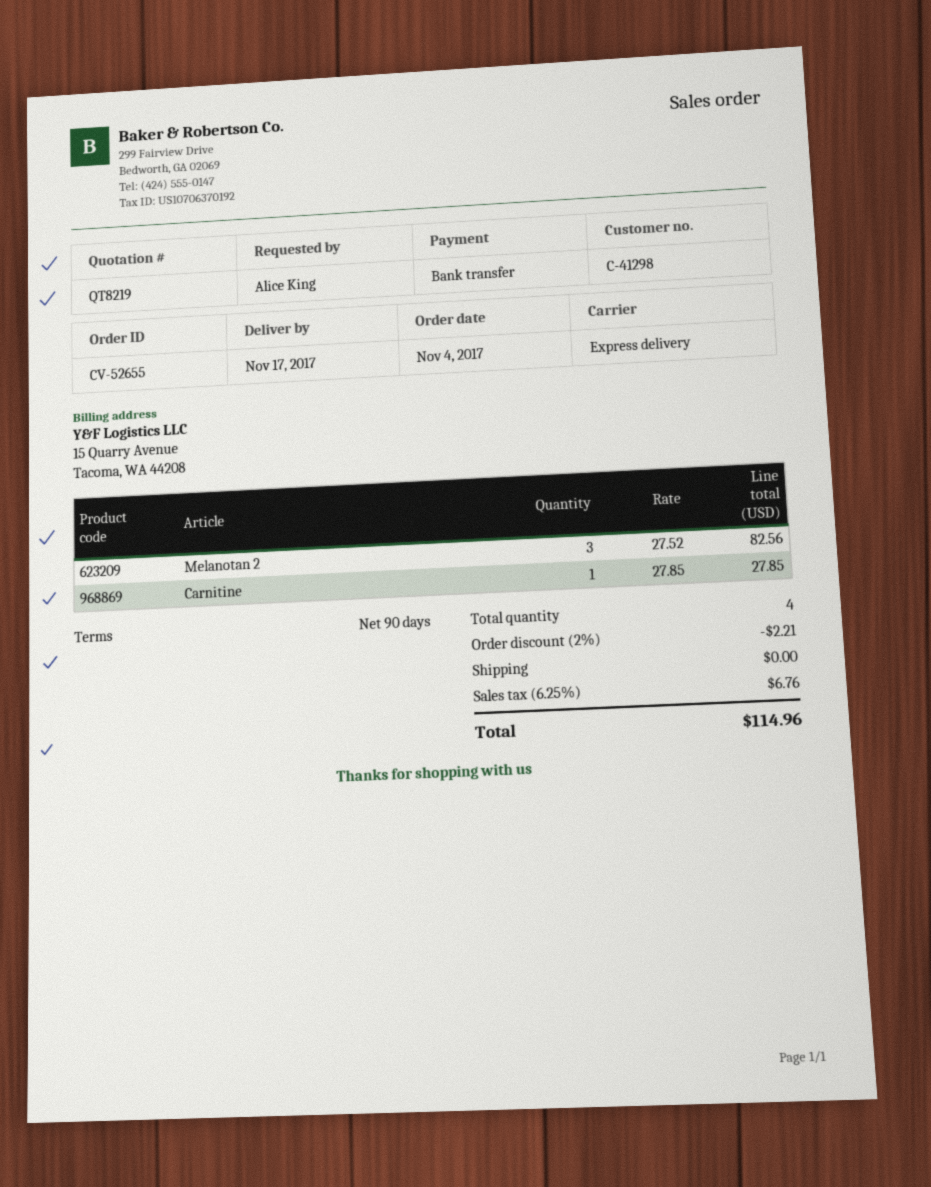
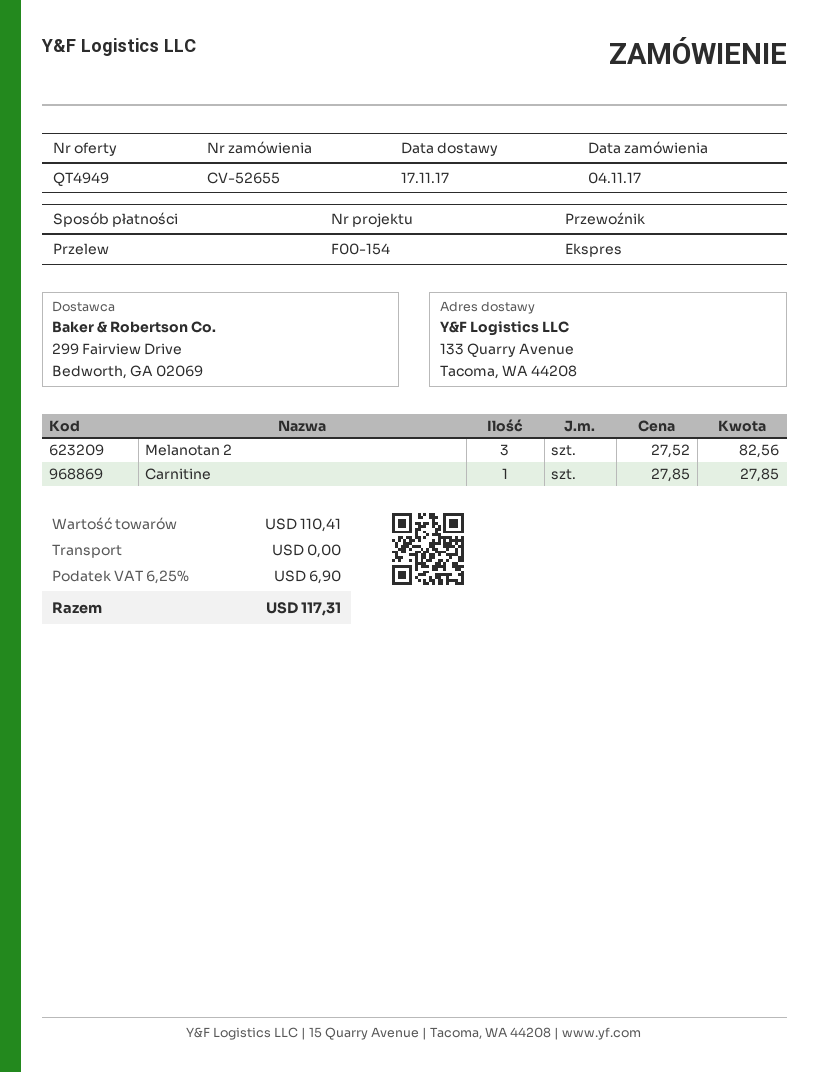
quote number: QT8219 -> QT4949
discount: 2% = 2.21 -> none
tax: 6.25% = 6.76 -> 6.25% = 6.90
total: 114.96 -> 117.31

